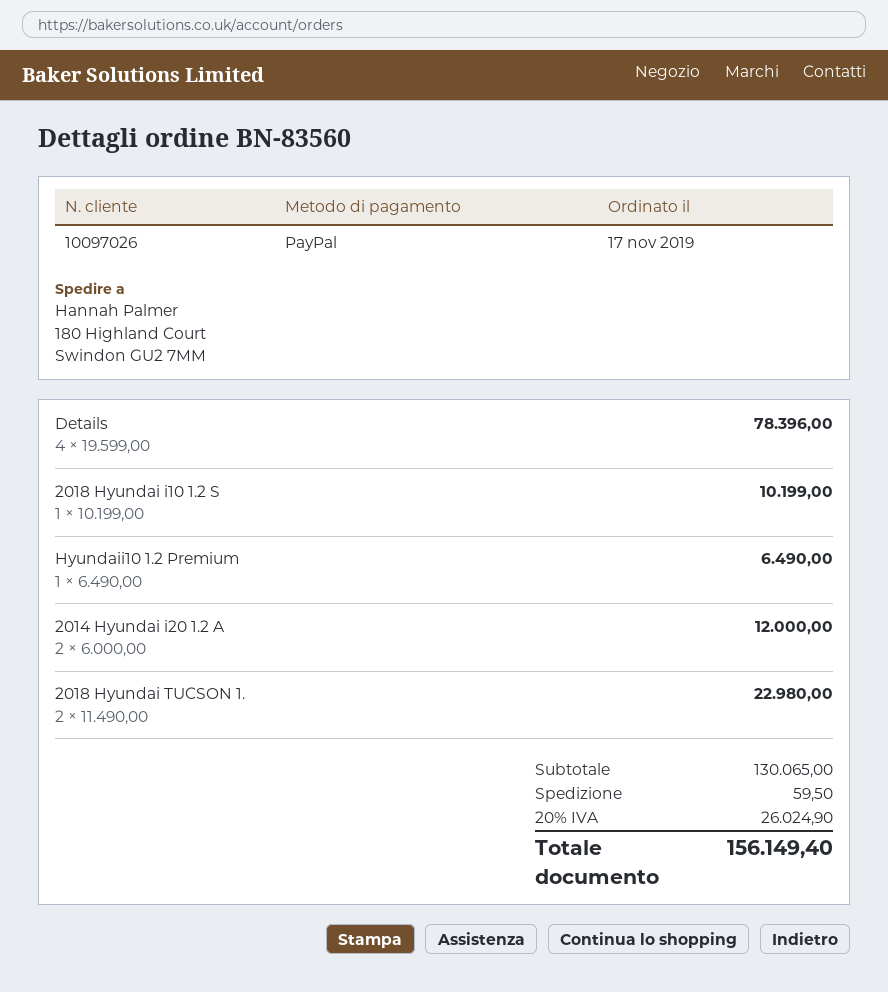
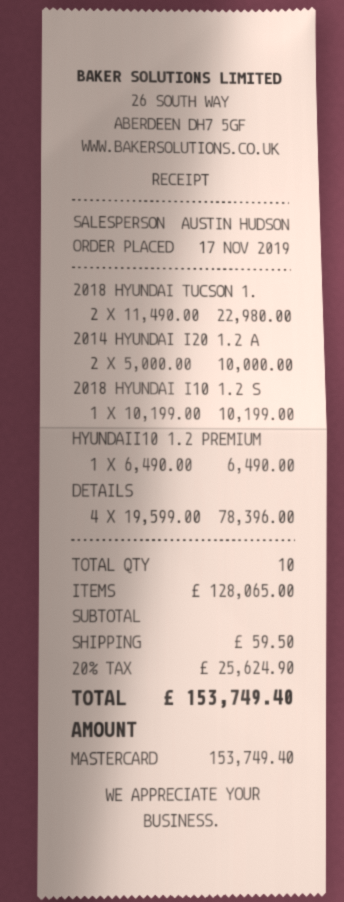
payment method: PayPal -> Mastercard
2014 Hyundai i20 1.2 A: 2 x 6000.00 = 12000.00 -> 2 x 5000.00 = 10000.00
subtotal: 130065.00 -> 128065.00
tax: 20% = 26024.90 -> 20% = 25624.90
total: 156149.40 -> 153749.40

